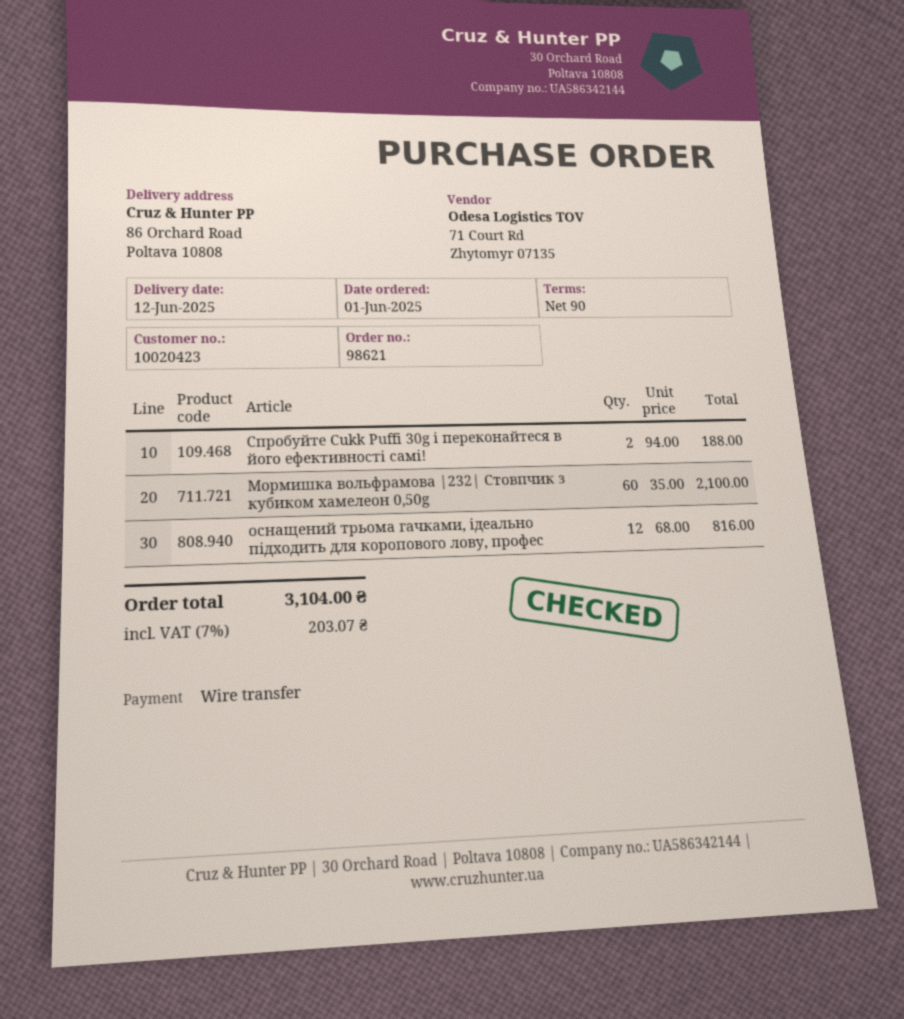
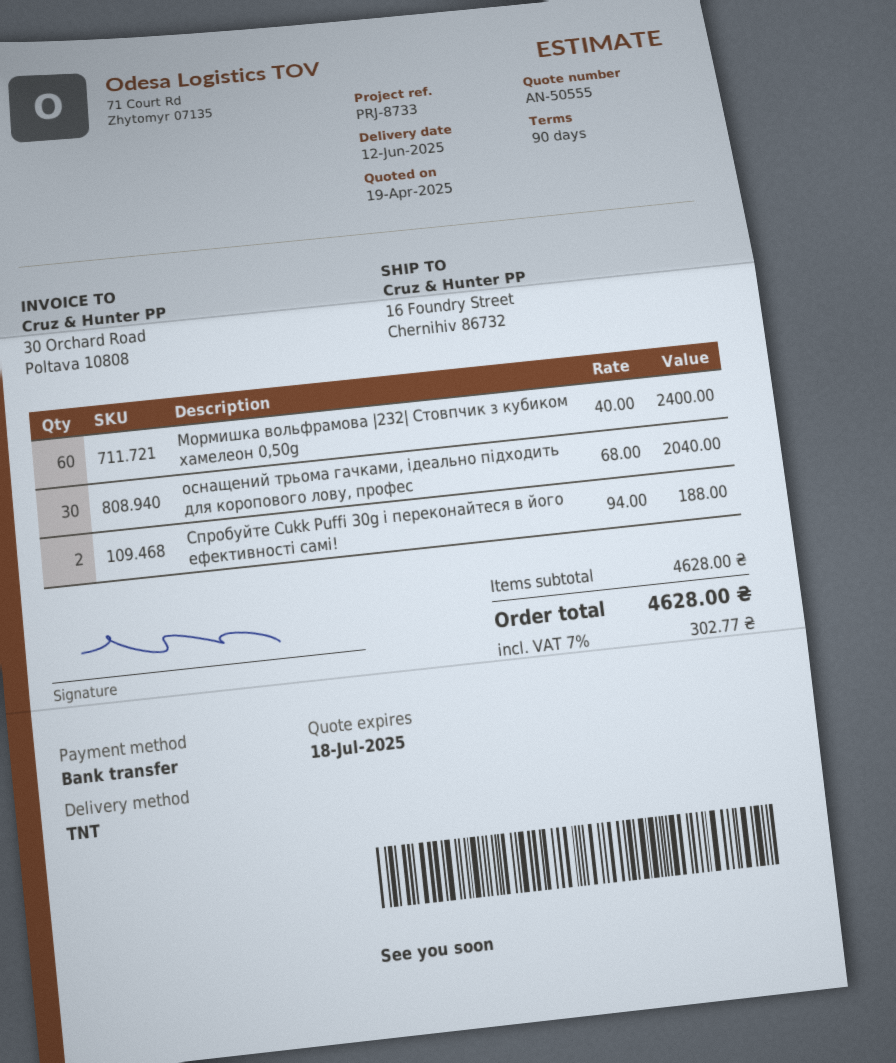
ship to: 86 Orchard Road, Poltava 10808 -> 16 Foundry Street, Chernihiv 86732
Мормишка вольфрамова |232| Стовпчик з кубиком хамелеон 0,50g: 60 x 35.00 = 2100.00 -> 60 x 40.00 = 2400.00
оснащений трьома гачками, ідеально підходить для коропового лову, профес: 12 x 68.00 = 816.00 -> 30 x 68.00 = 2040.00
tax: 7% = 203.07 -> 7% = 302.77
total: 3104.00 -> 4628.00

